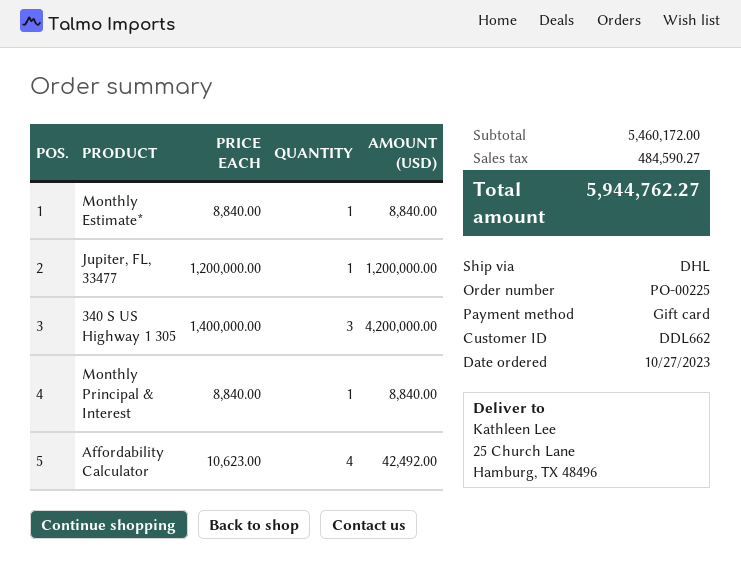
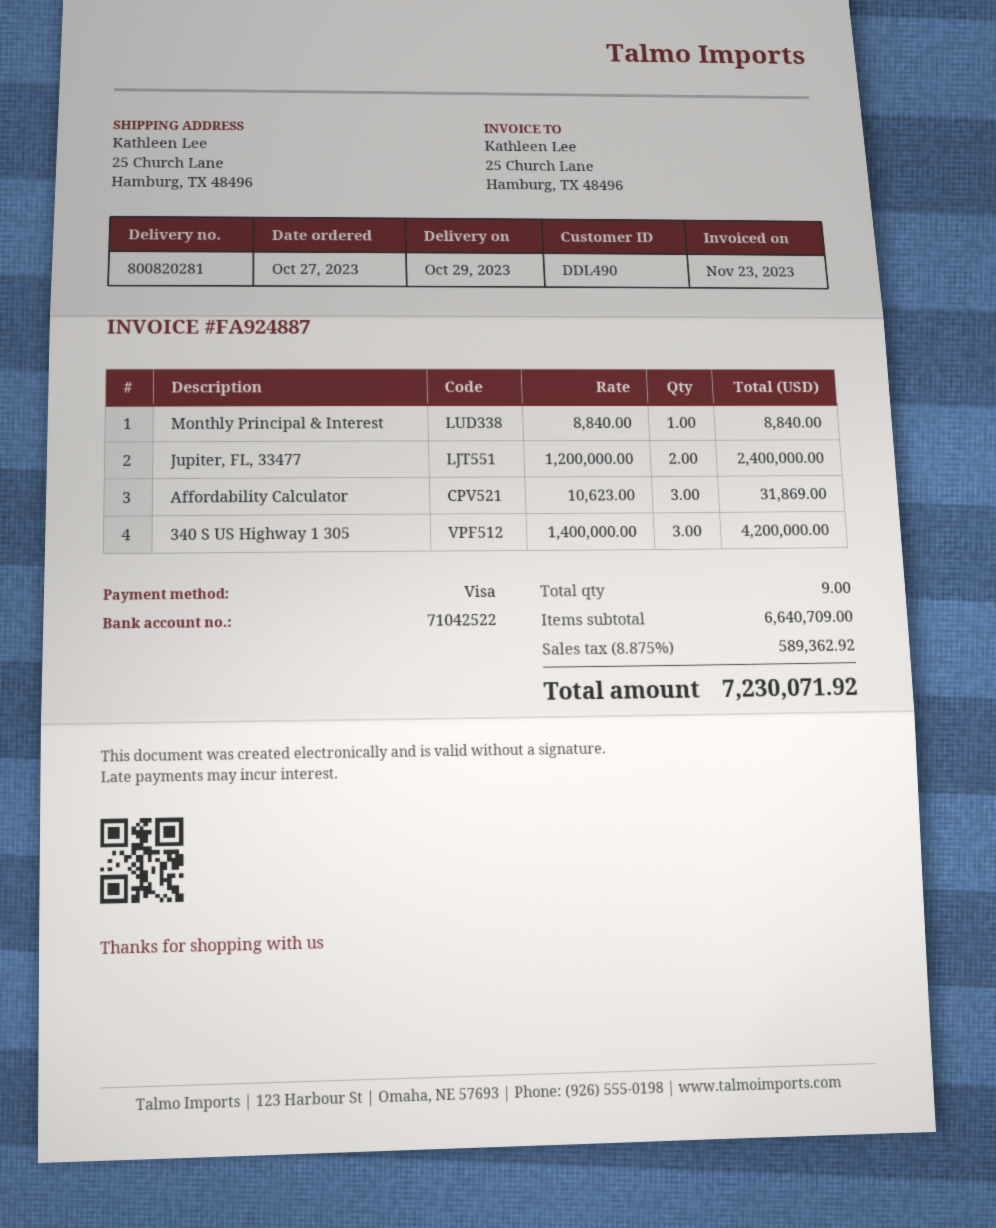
customer number: DDL662 -> DDL490
payment method: gift card -> Visa
Monthly Estimate*: 1 x 8840.00 = 8840.00 -> none
Jupiter, FL, 33477: 1 x 1200000.00 = 1200000.00 -> 2 x 1200000.00 = 2400000.00
Affordability Calculator: 4 x 10623.00 = 42492.00 -> 3 x 10623.00 = 31869.00
subtotal: 5460172.00 -> 6640709.00
tax: 484590.27 -> 589362.92
total: 5944762.27 -> 7230071.92

